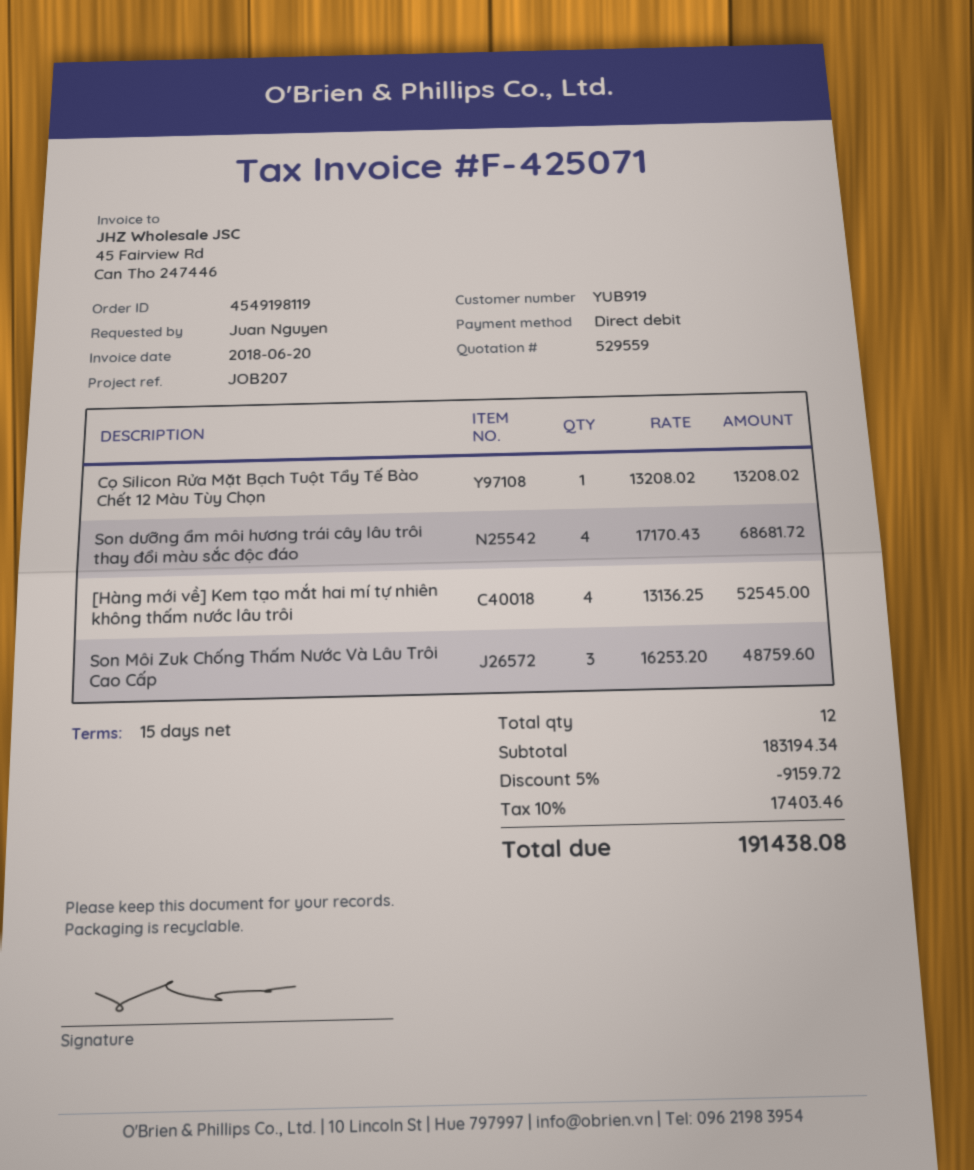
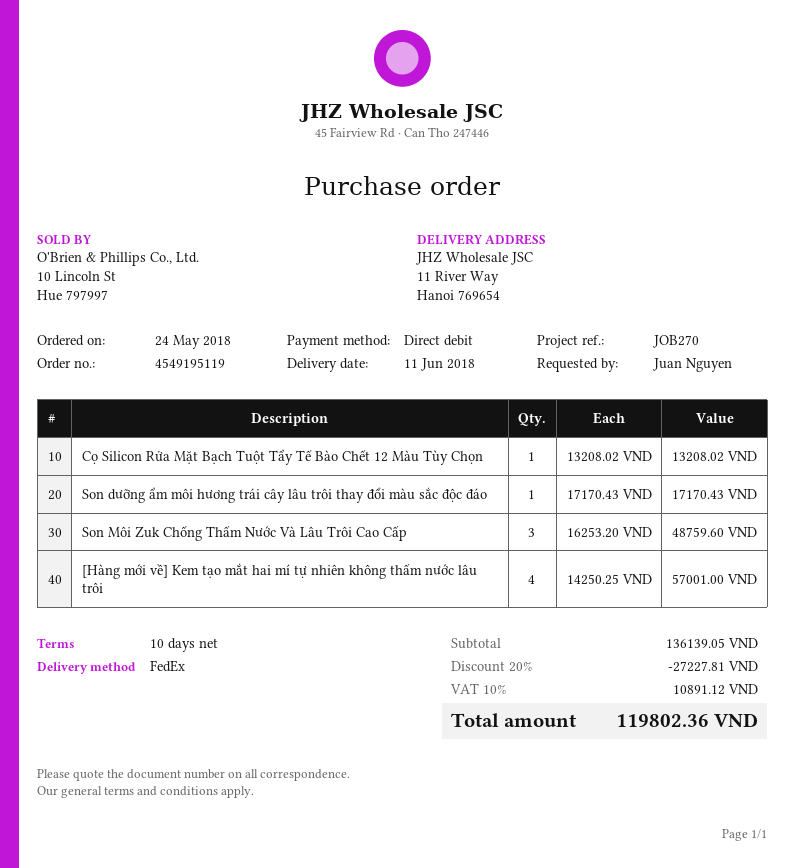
order number: 4549198119 -> 4549195119
payment terms: 15 days -> 10 days
reference: JOB207 -> JOB270
Son dưỡng ẩm môi hương trái cây lâu trôi thay đổi màu sắc độc đáo: 4 x 17170.43 = 68681.72 -> 1 x 17170.43 = 17170.43
[Hàng mới về] Kem tạo mắt hai mí tự nhiên không thấm nước lâu trôi: 4 x 13136.25 = 52545.00 -> 4 x 14250.25 = 57001.00
subtotal: 183194.34 -> 136139.05
discount: 5% = 9159.72 -> 20% = 27227.81
tax: 10% = 17403.46 -> 10% = 10891.12
total: 191438.08 -> 119802.36

